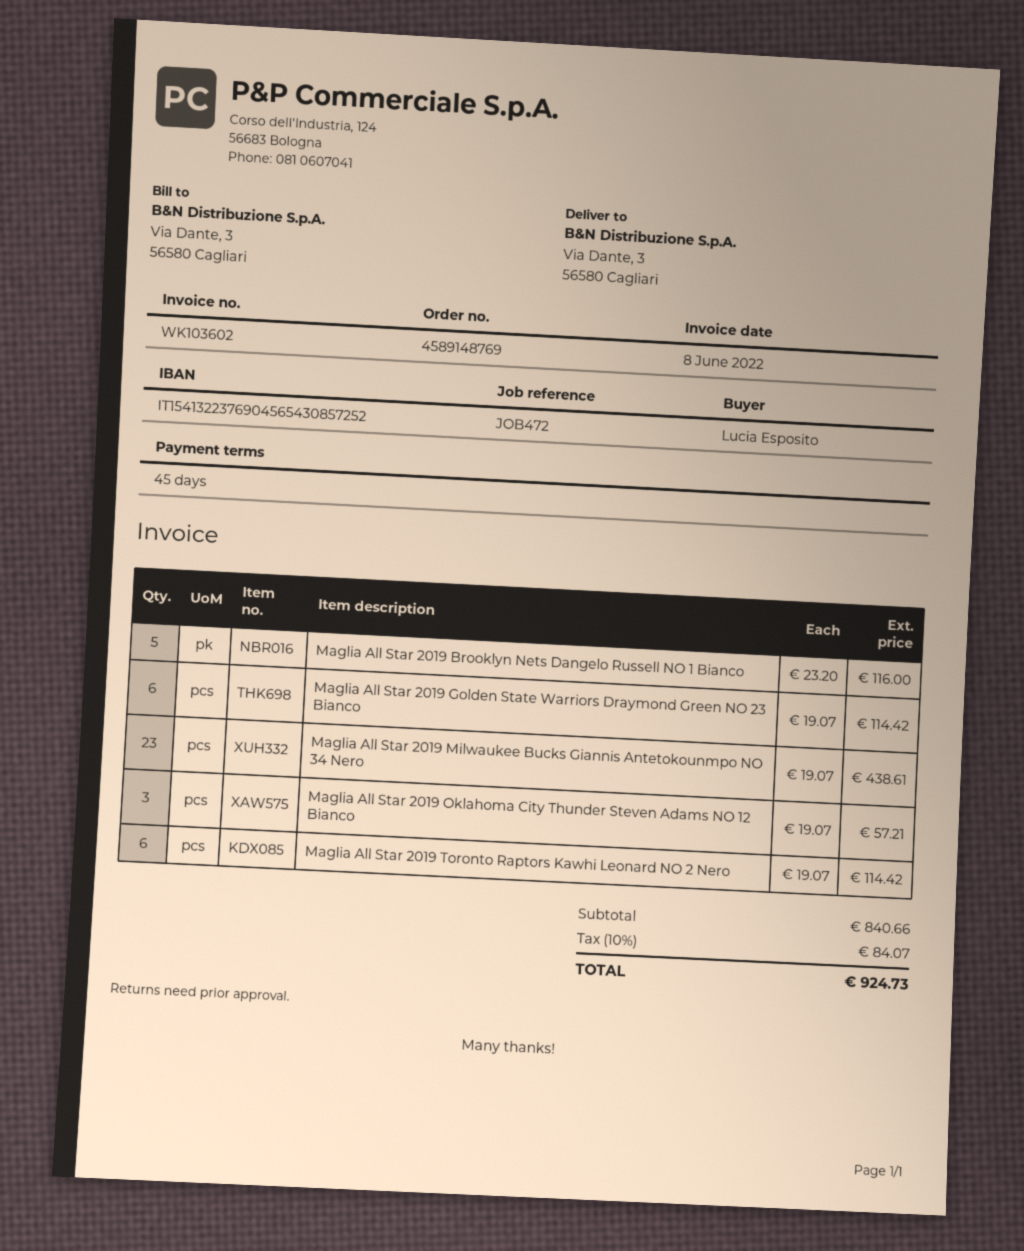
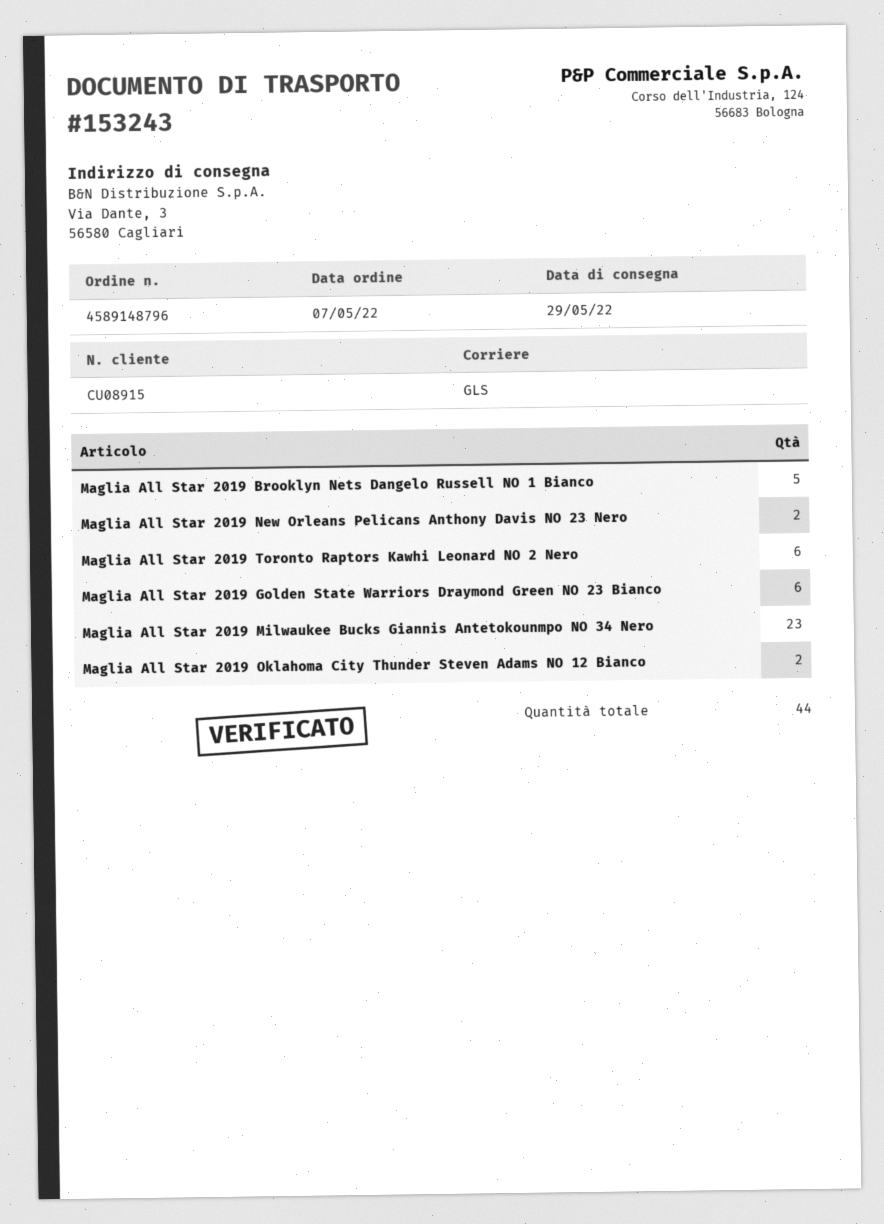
order number: 4589148769 -> 4589148796
Maglia All Star 2019 Oklahoma City Thunder Steven Adams NO 12 Bianco: 3 -> 2
Maglia All Star 2019 New Orleans Pelicans Anthony Davis NO 23 Nero: none -> 2

